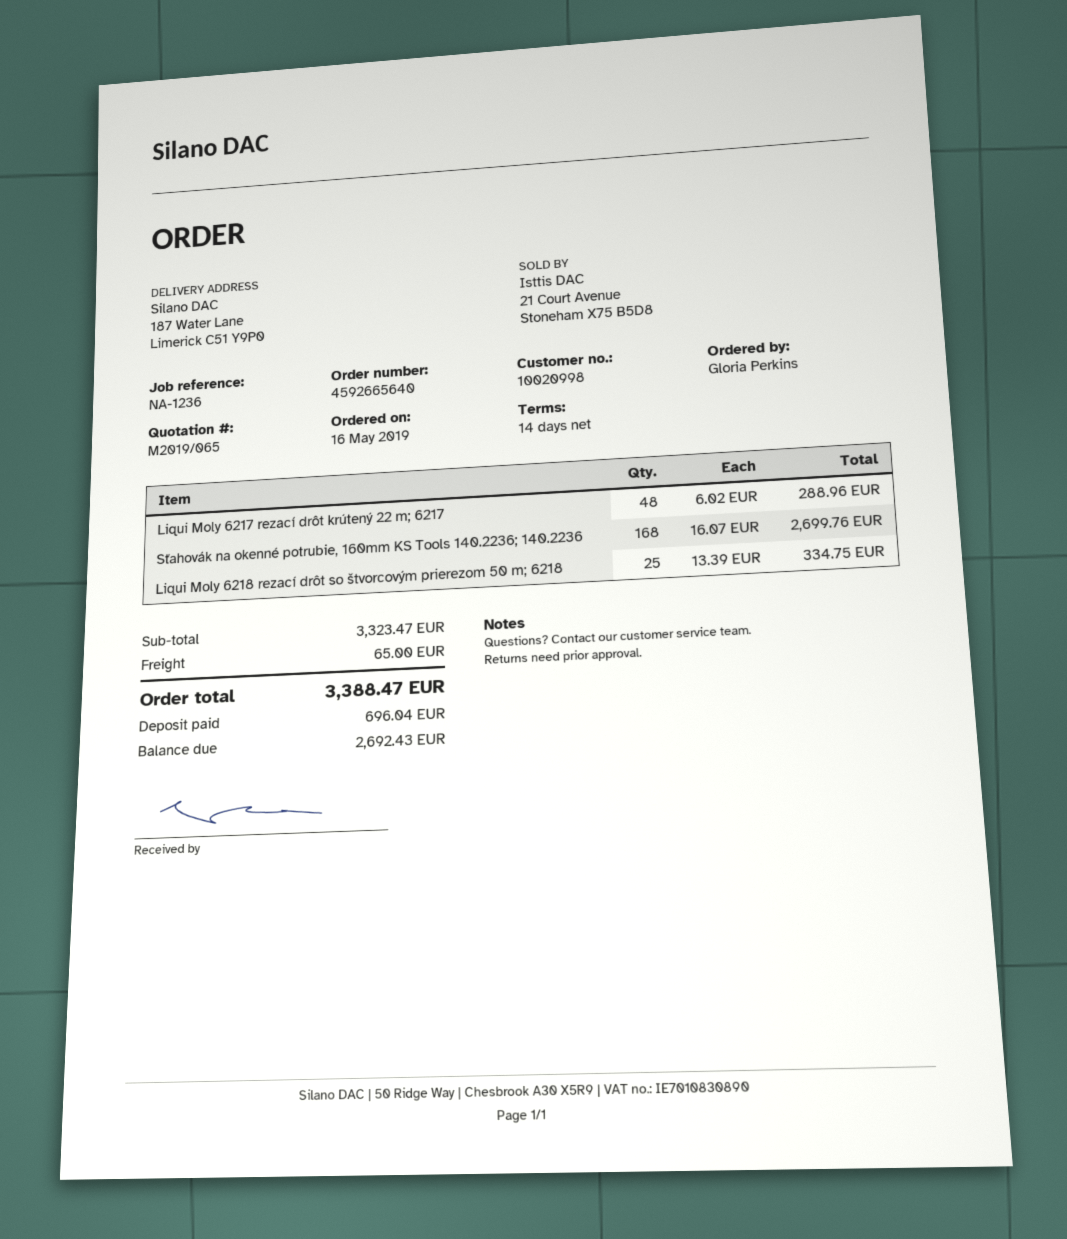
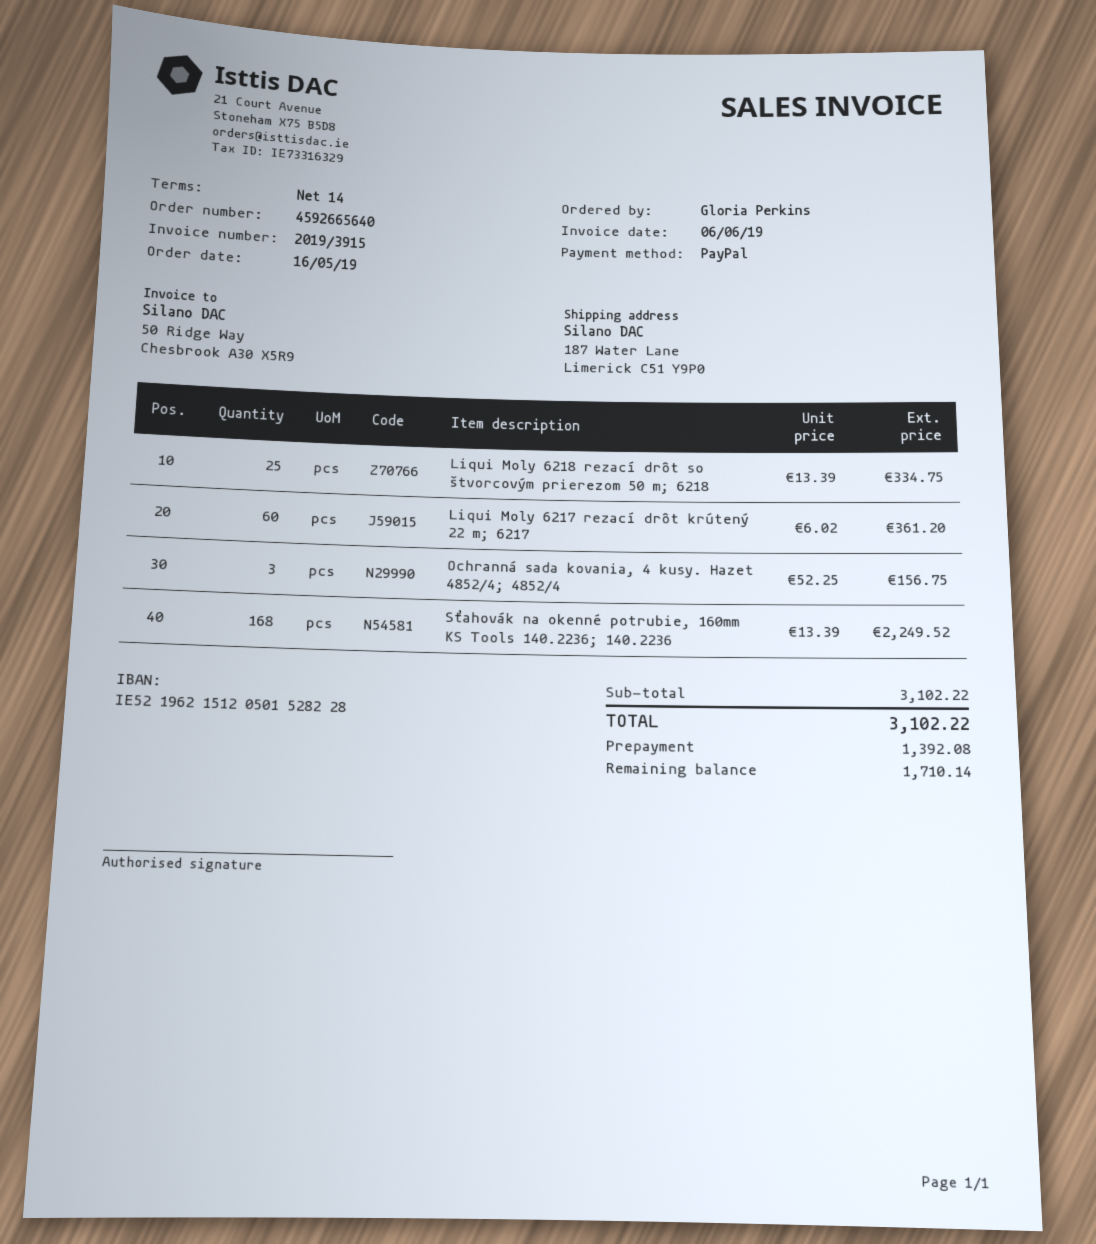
Liqui Moly 6217 rezací drôt krútený 22 m; 6217: 48 x 6.02 = 288.96 -> 60 x 6.02 = 361.20
Sťahovák na okenné potrubie, 160mm KS Tools 140.2236; 140.2236: 168 x 16.07 = 2699.76 -> 168 x 13.39 = 2249.52
Ochranná sada kovania, 4 kusy. Hazet 4852/4; 4852/4: none -> 3 x 52.25 = 156.75
subtotal: 3323.47 -> 3102.22
shipping: 65.00 -> none
total: 3388.47 -> 3102.22
deposit: 696.04 -> 1392.08
balance: 2692.43 -> 1710.14

